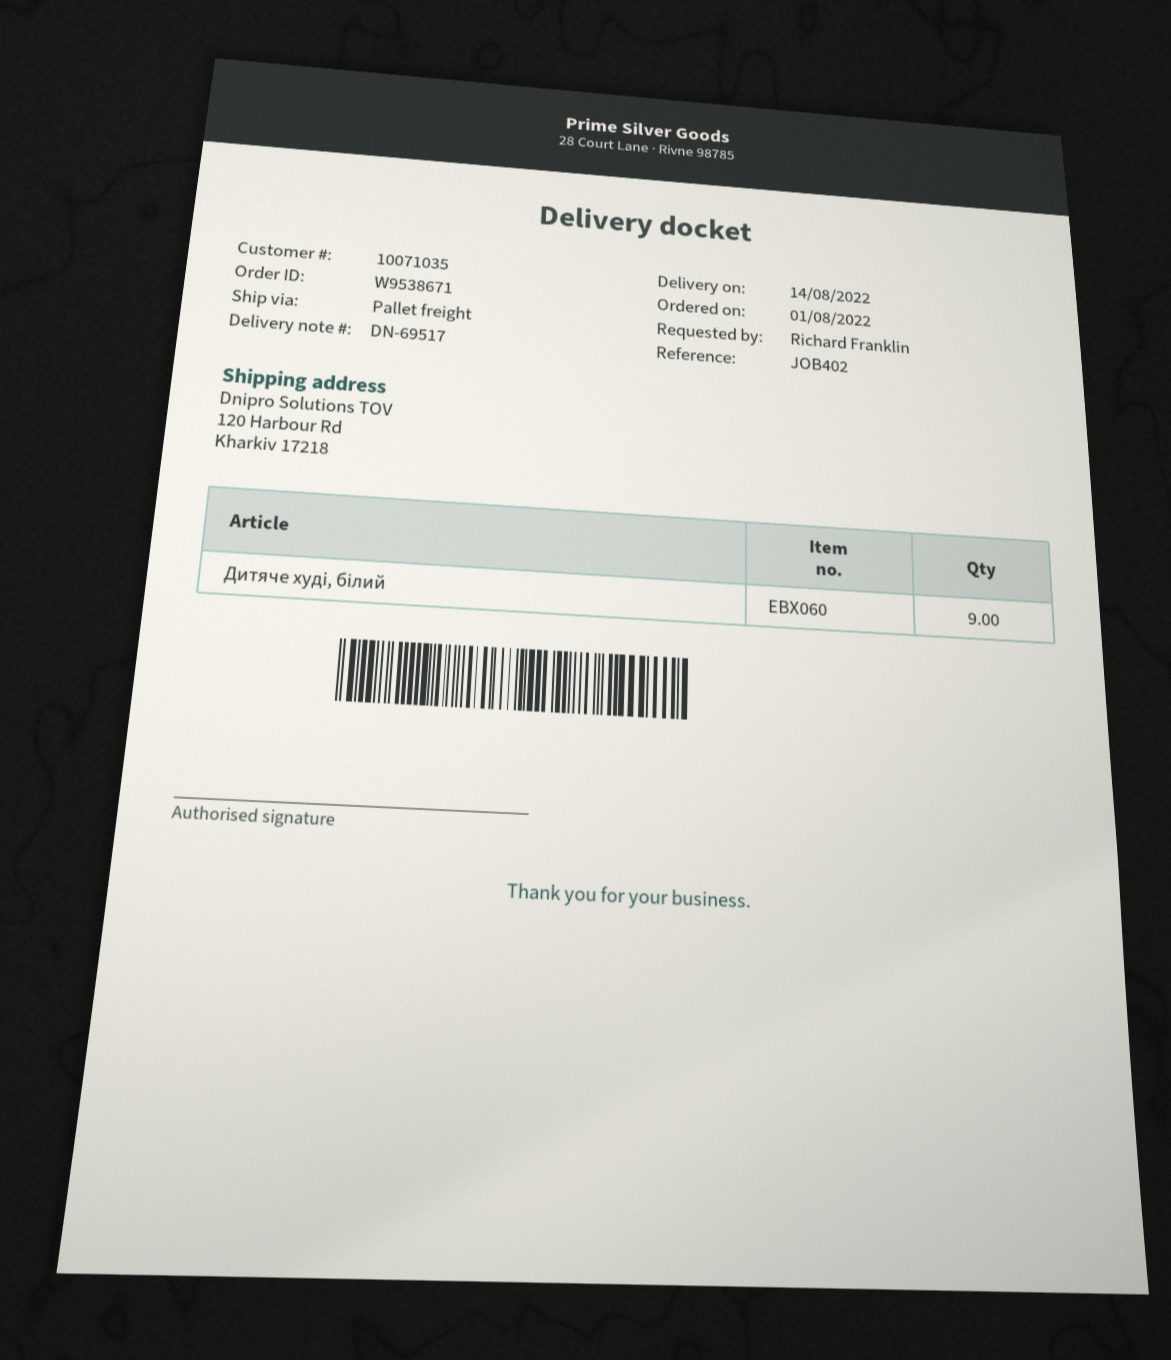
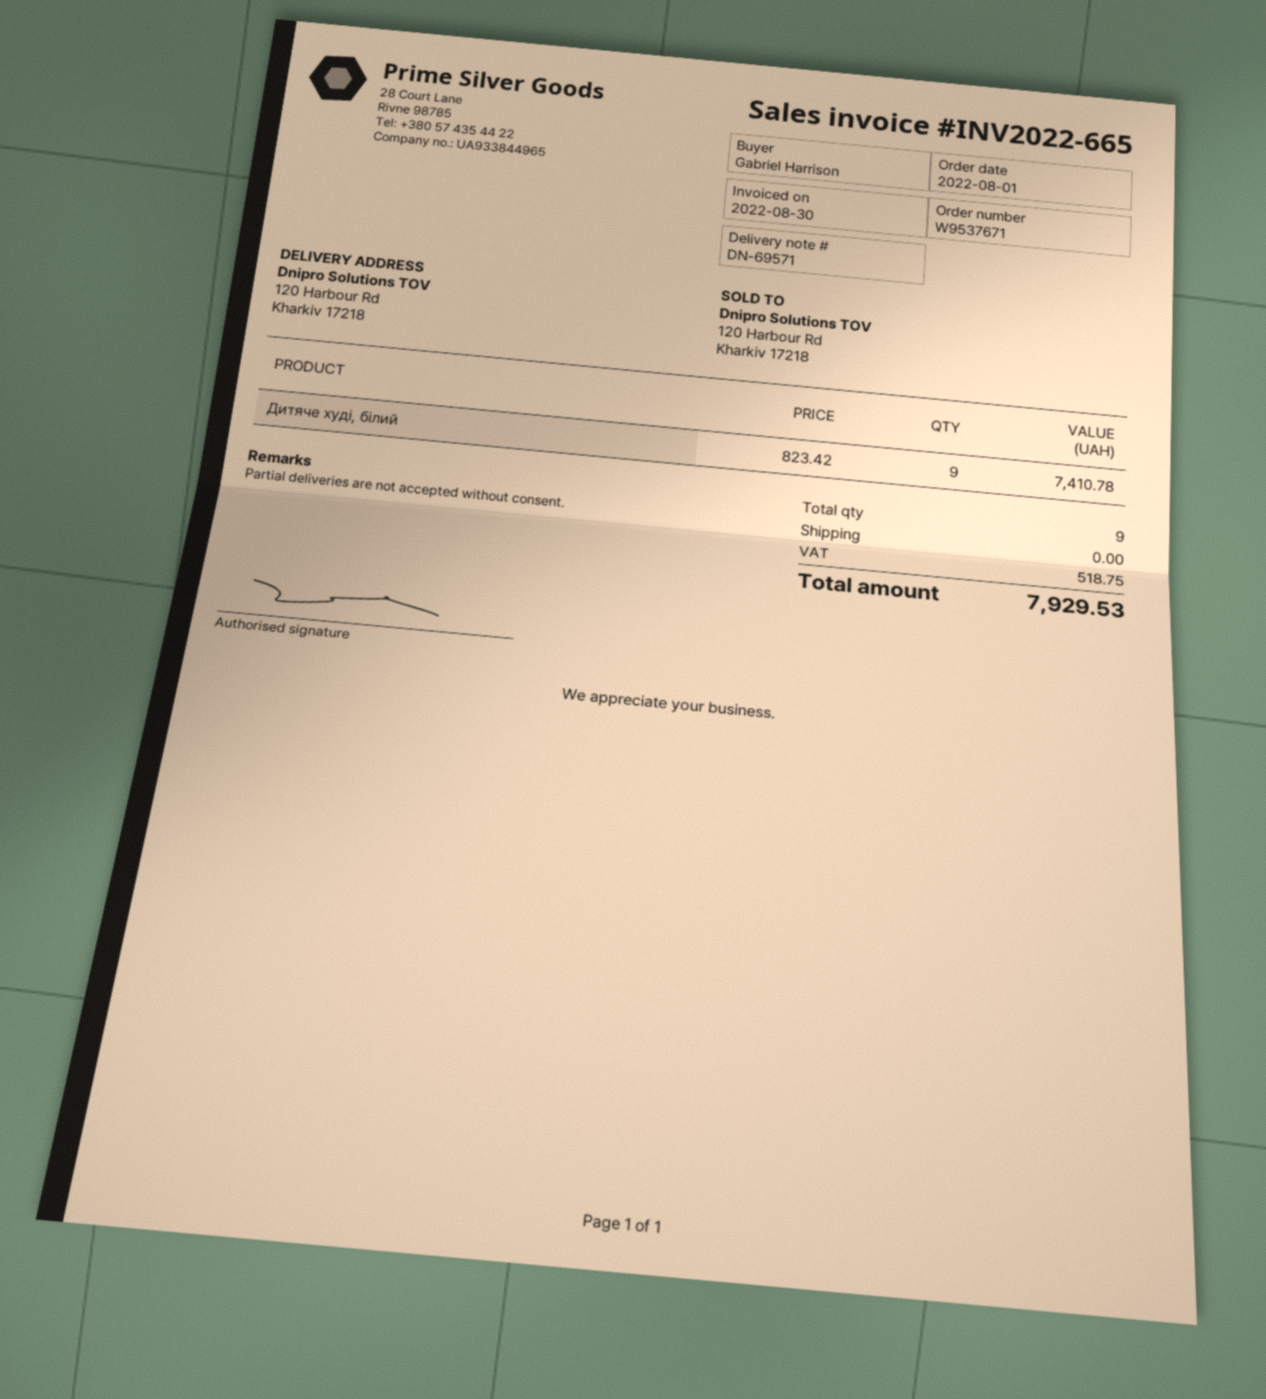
order number: W9538671 -> W9537671
delivery note number: DN-69517 -> DN-69571
ordered by: Richard Franklin -> Gabriel Harrison

